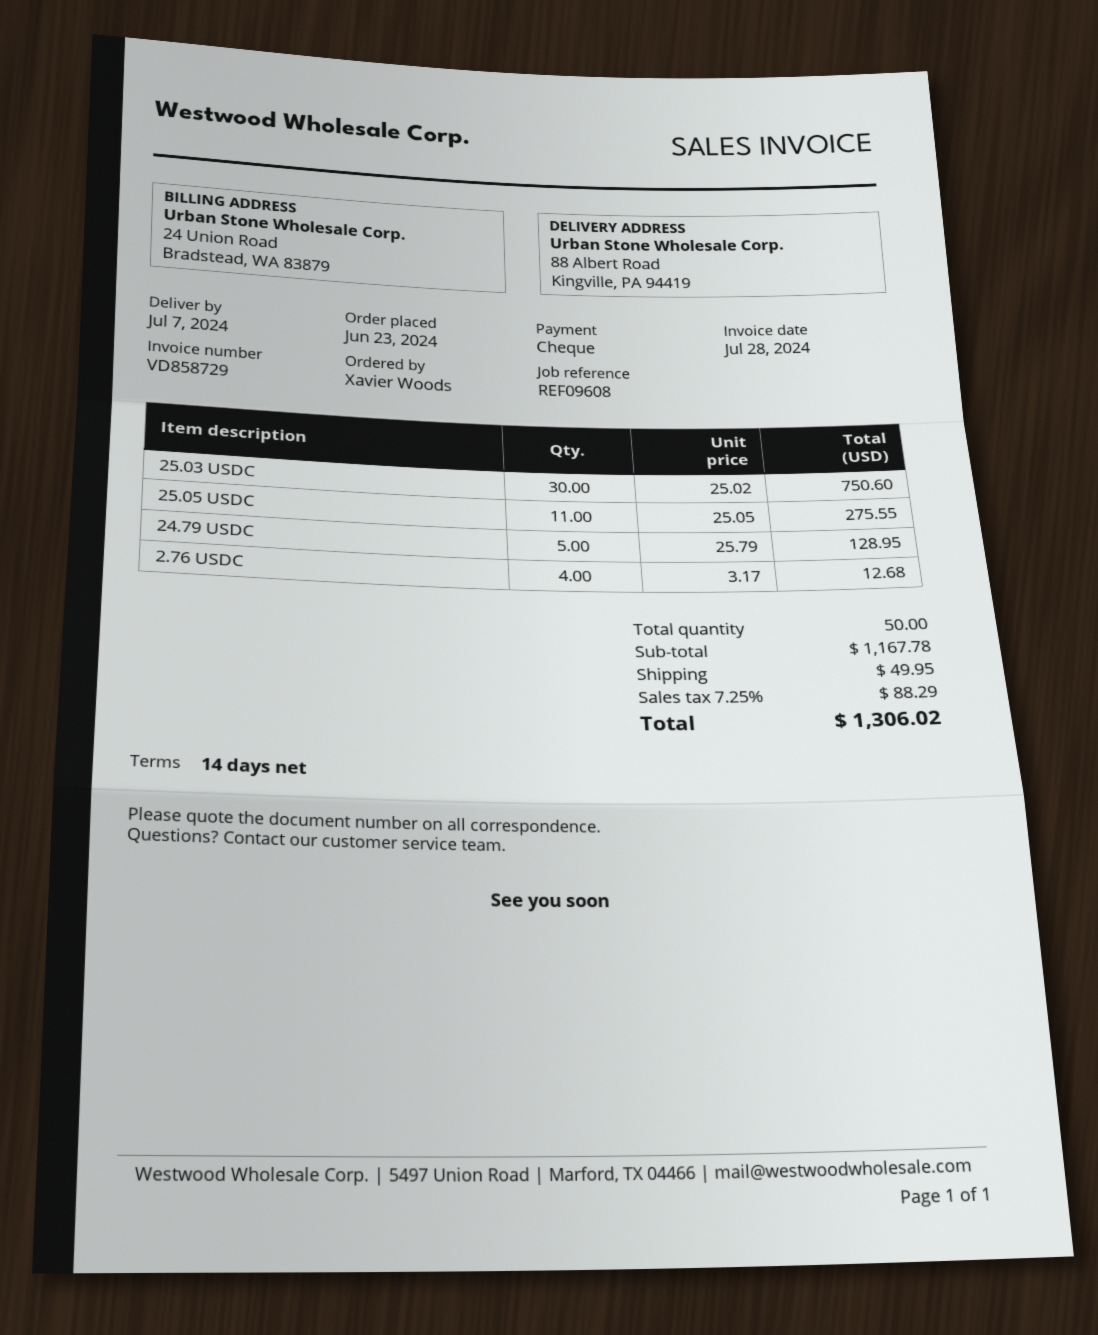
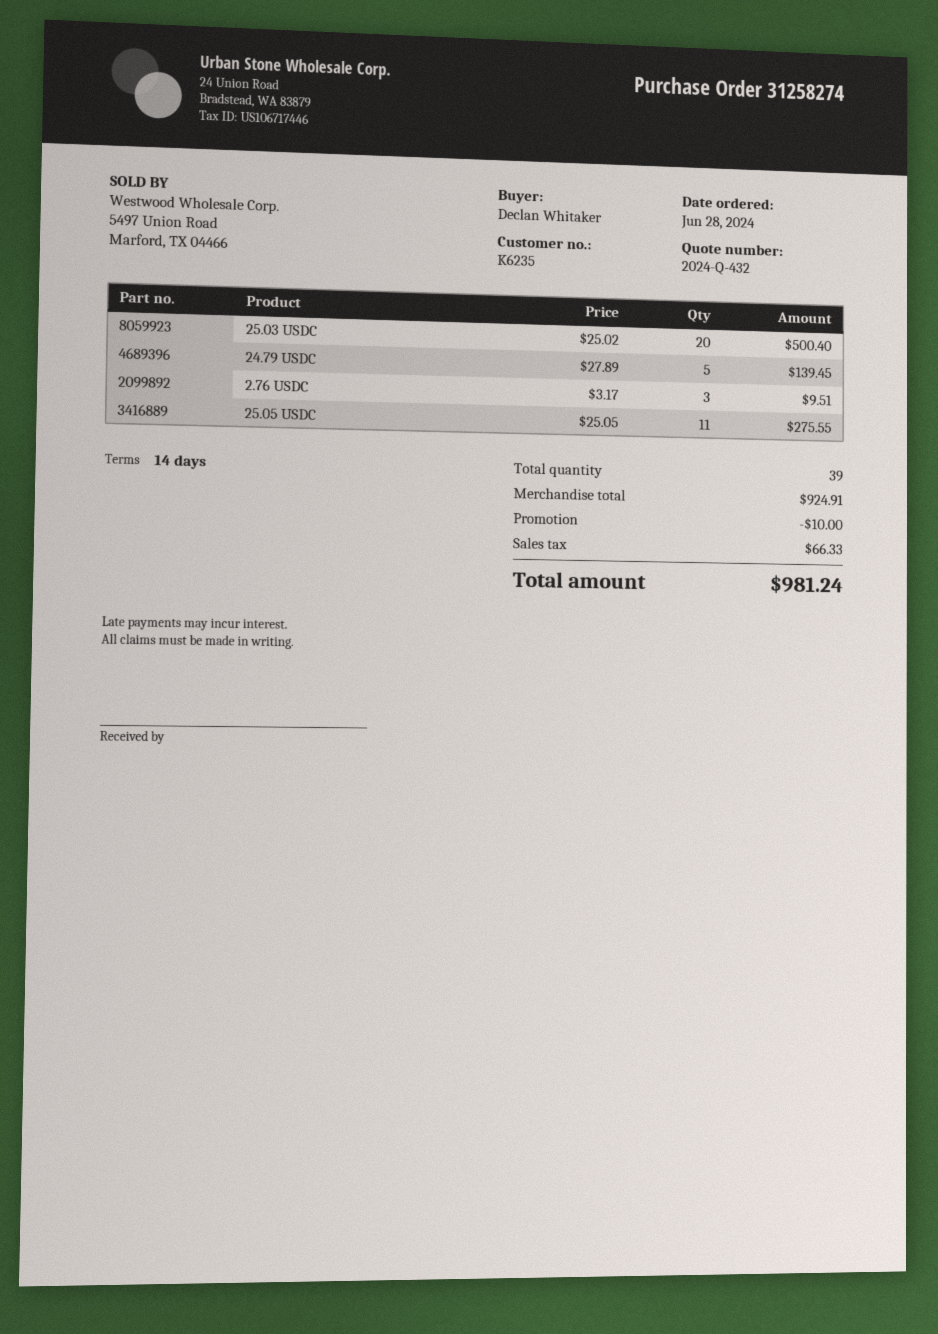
order date: 2024-06-23 -> 2024-06-28
ordered by: Xavier Woods -> Declan Whitaker
25.03 USDC: 30 x 25.02 = 750.60 -> 20 x 25.02 = 500.40
24.79 USDC: 5 x 25.79 = 128.95 -> 5 x 27.89 = 139.45
2.76 USDC: 4 x 3.17 = 12.68 -> 3 x 3.17 = 9.51
total quantity: 50 -> 39
subtotal: 1167.78 -> 924.91
discount: none -> 10.00
shipping: 49.95 -> none
tax: 88.29 -> 66.33
total: 1306.02 -> 981.24

